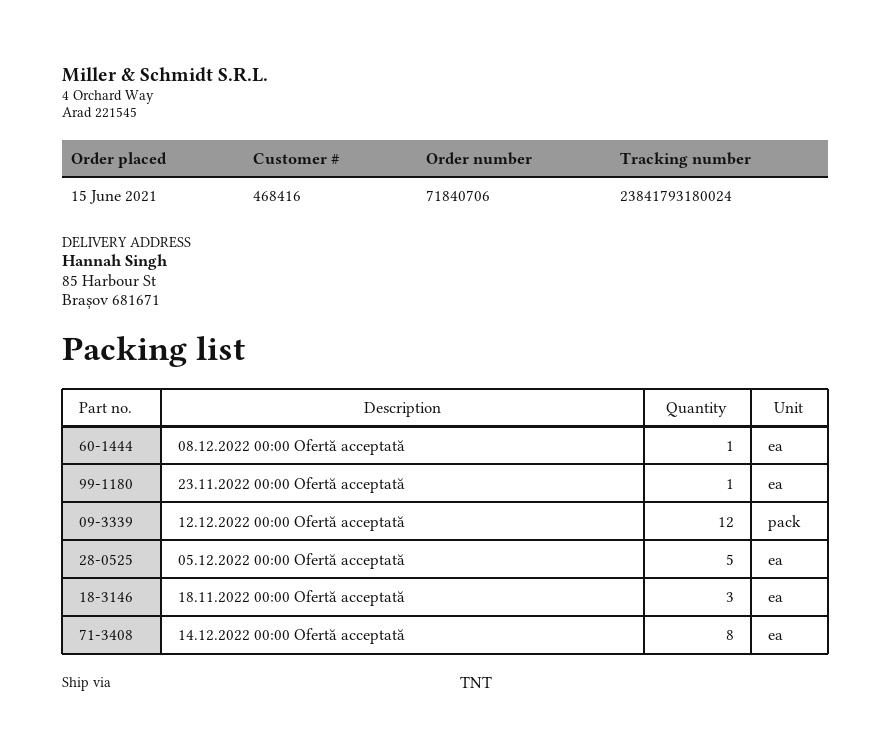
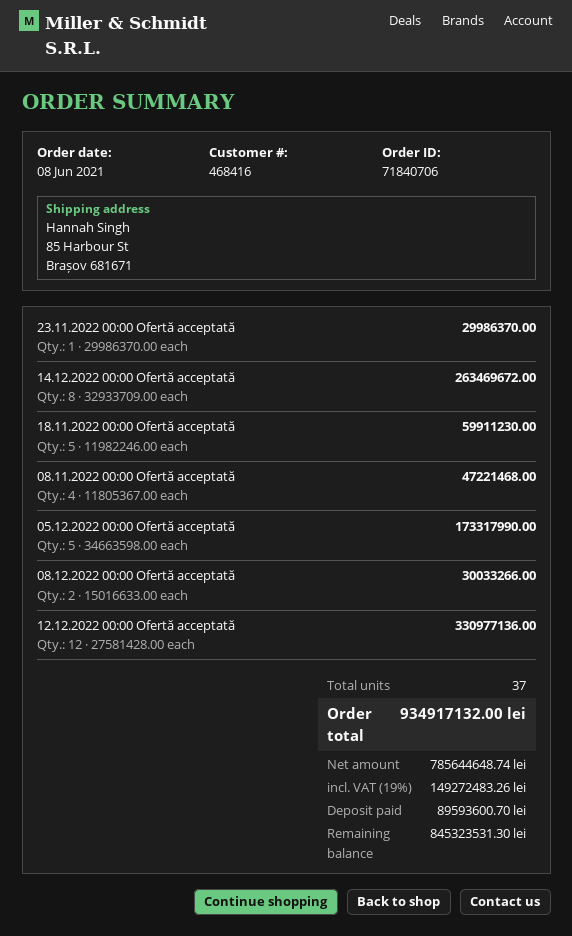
order date: 2021-06-15 -> 2021-06-08
08.12.2022 00:00 Ofertă acceptată: 1 -> 2
18.11.2022 00:00 Ofertă acceptată: 3 -> 5
08.11.2022 00:00 Ofertă acceptată: none -> 4

